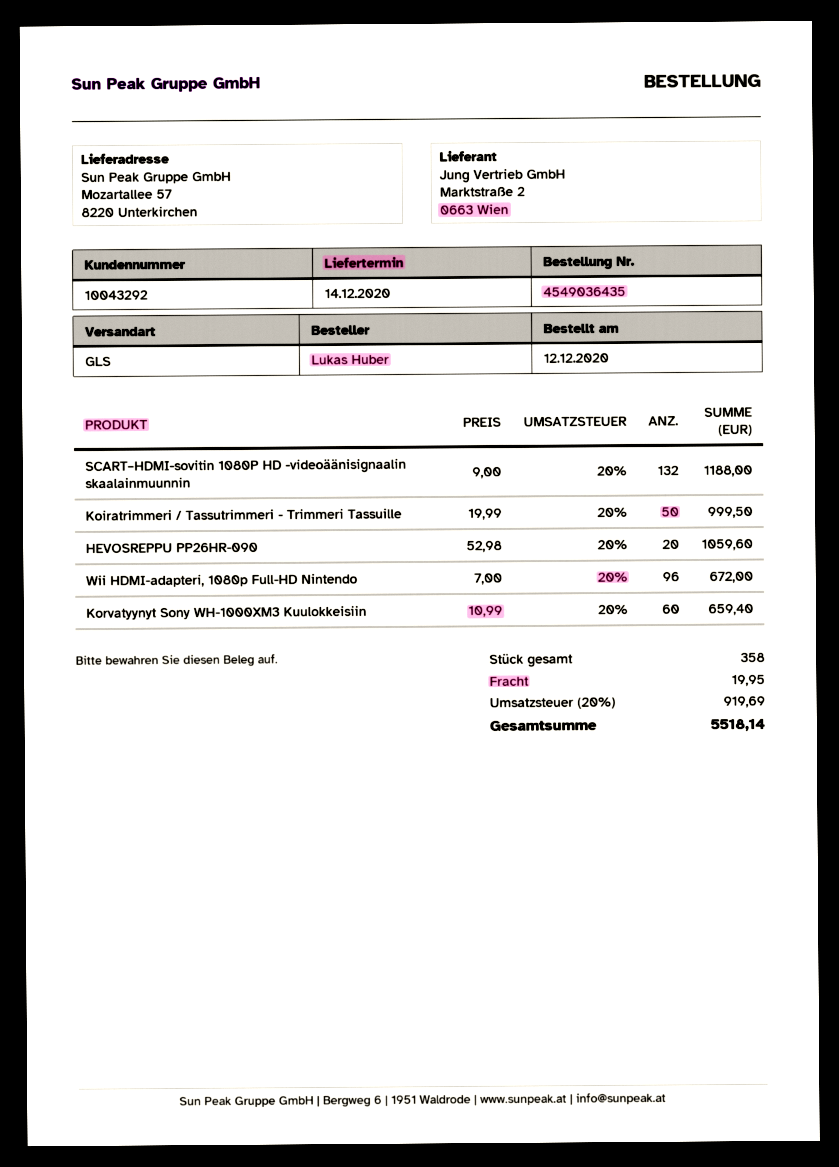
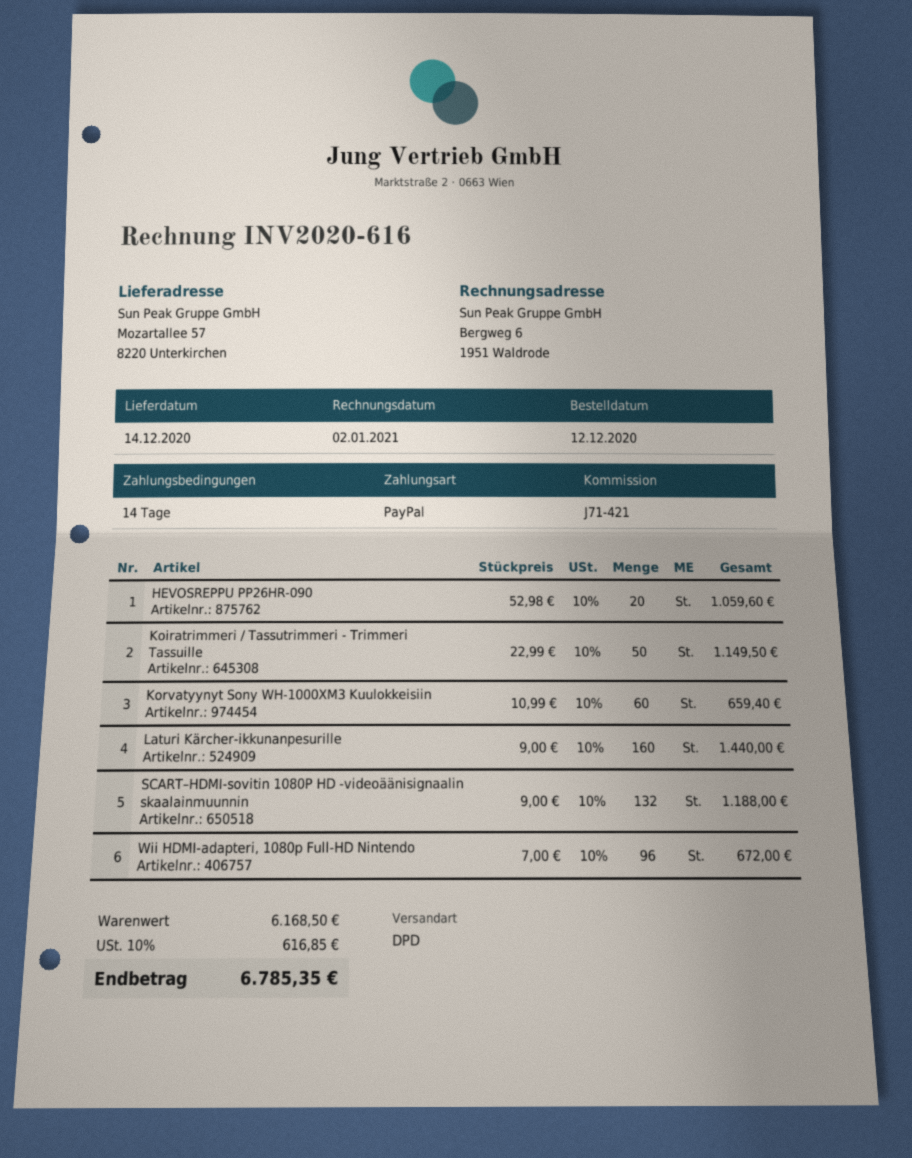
shipping method: GLS -> DPD
Koiratrimmeri / Tassutrimmeri - Trimmeri Tassuille: 50 x 19.99 = 999.50 -> 50 x 22.99 = 1149.50
Laturi Kärcher-ikkunanpesurille: none -> 160 x 9.00 = 1440.00
shipping: 19.95 -> none
tax: 20% = 919.69 -> 10% = 616.85
total: 5518.14 -> 6785.35

